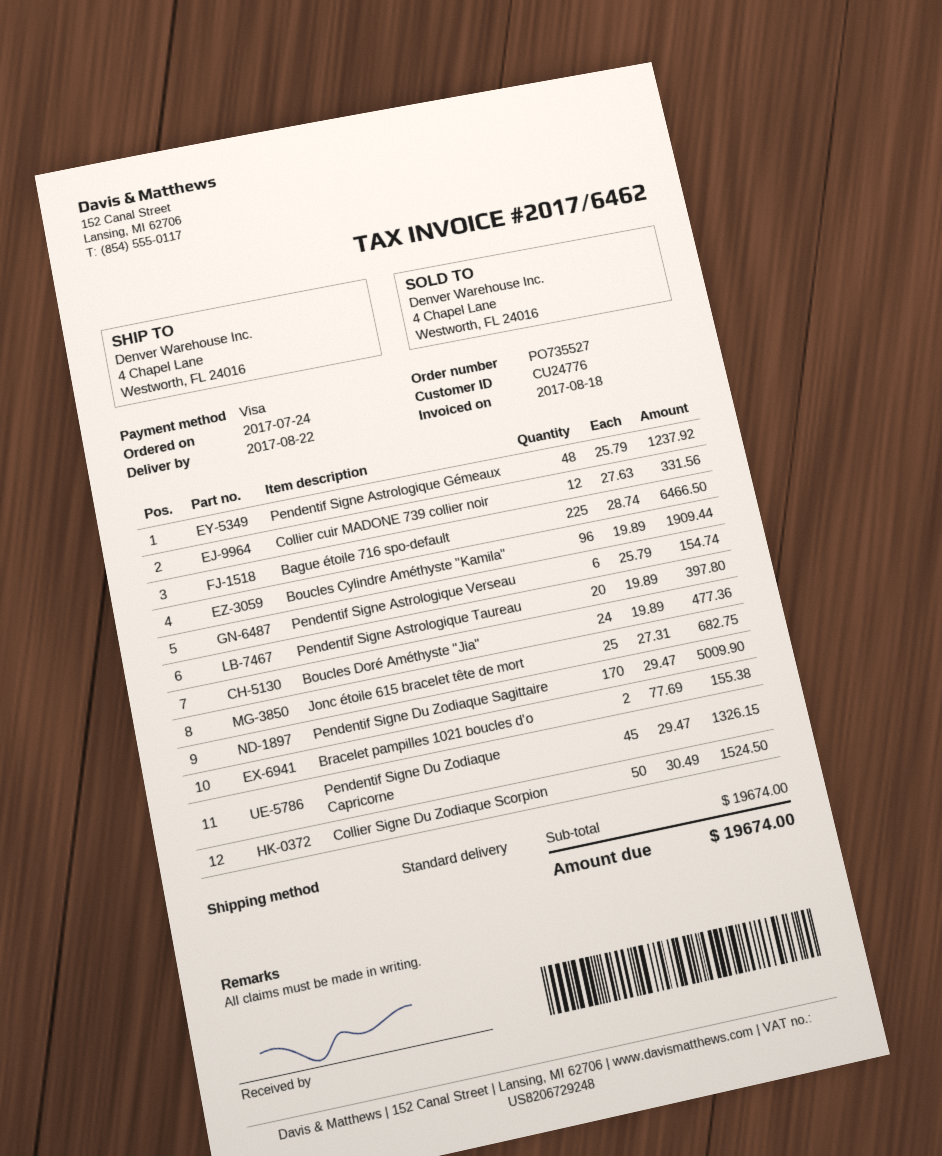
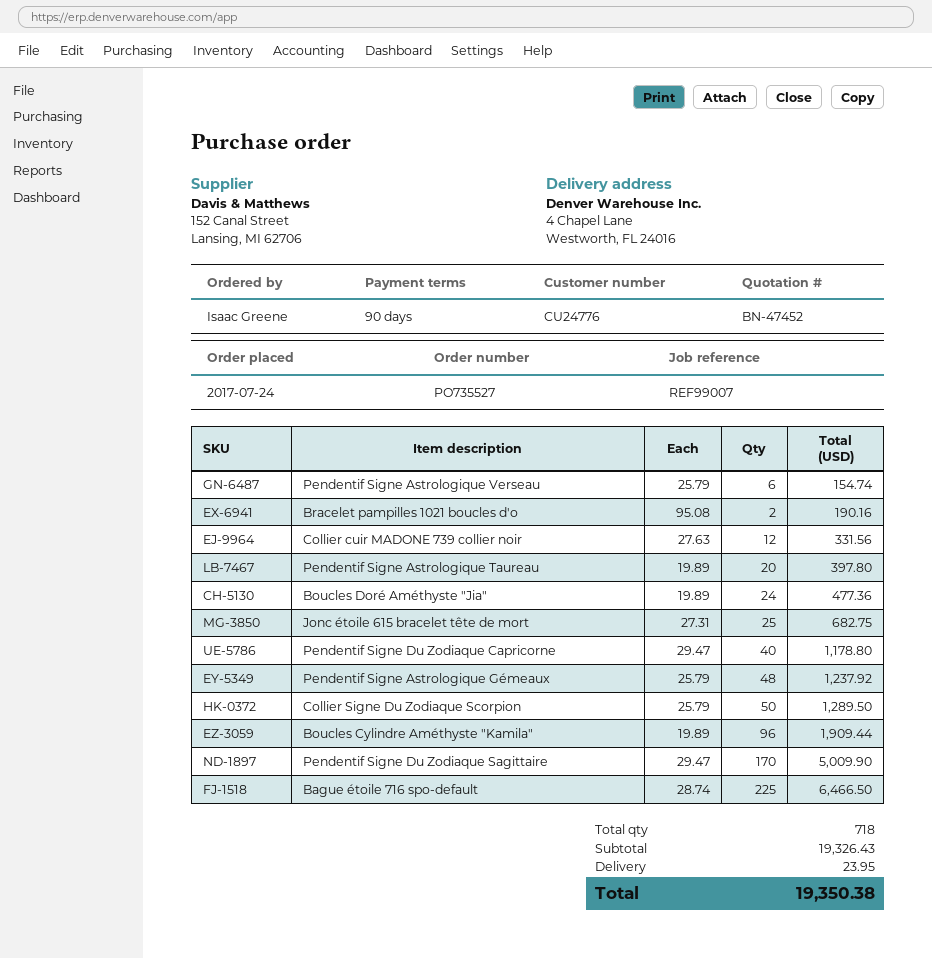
Bracelet pampilles 1021 boucles d'o: 2 x 77.69 = 155.38 -> 2 x 95.08 = 190.16
Pendentif Signe Du Zodiaque Capricorne: 45 x 29.47 = 1326.15 -> 40 x 29.47 = 1178.80
Collier Signe Du Zodiaque Scorpion: 50 x 30.49 = 1524.50 -> 50 x 25.79 = 1289.50
subtotal: 19674.00 -> 19326.43
shipping: none -> 23.95
total: 19674.00 -> 19350.38

